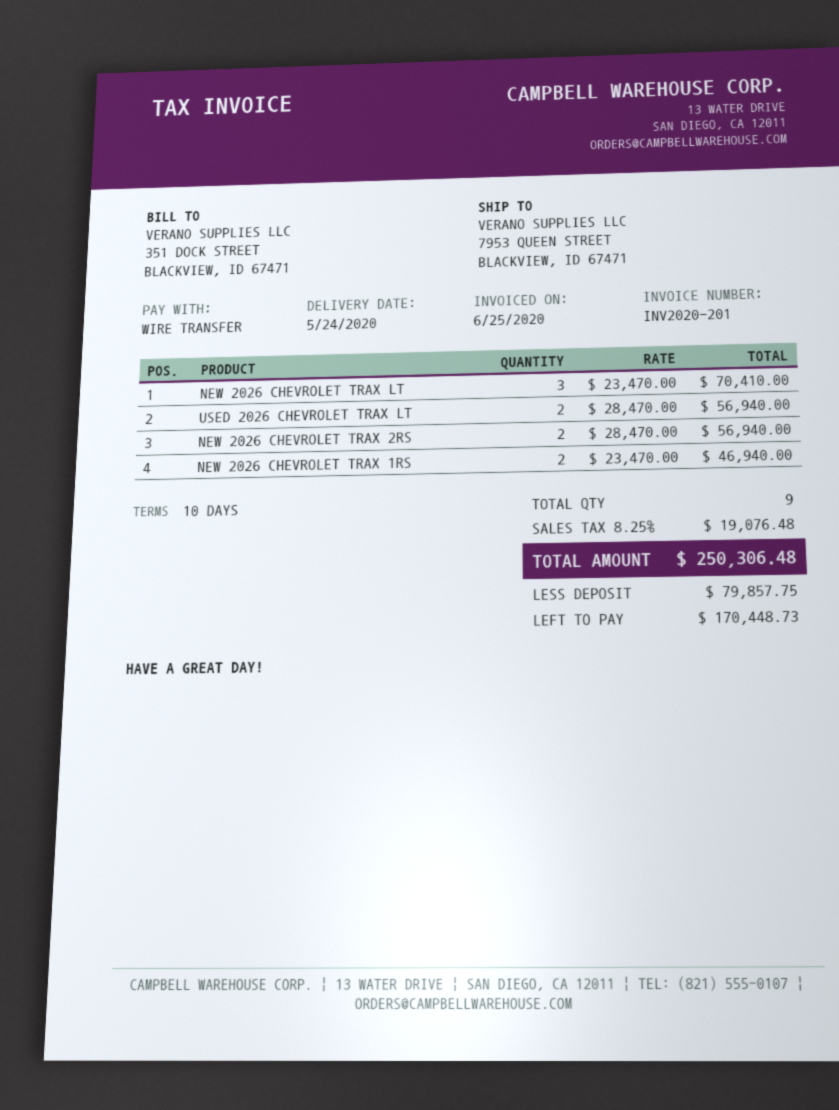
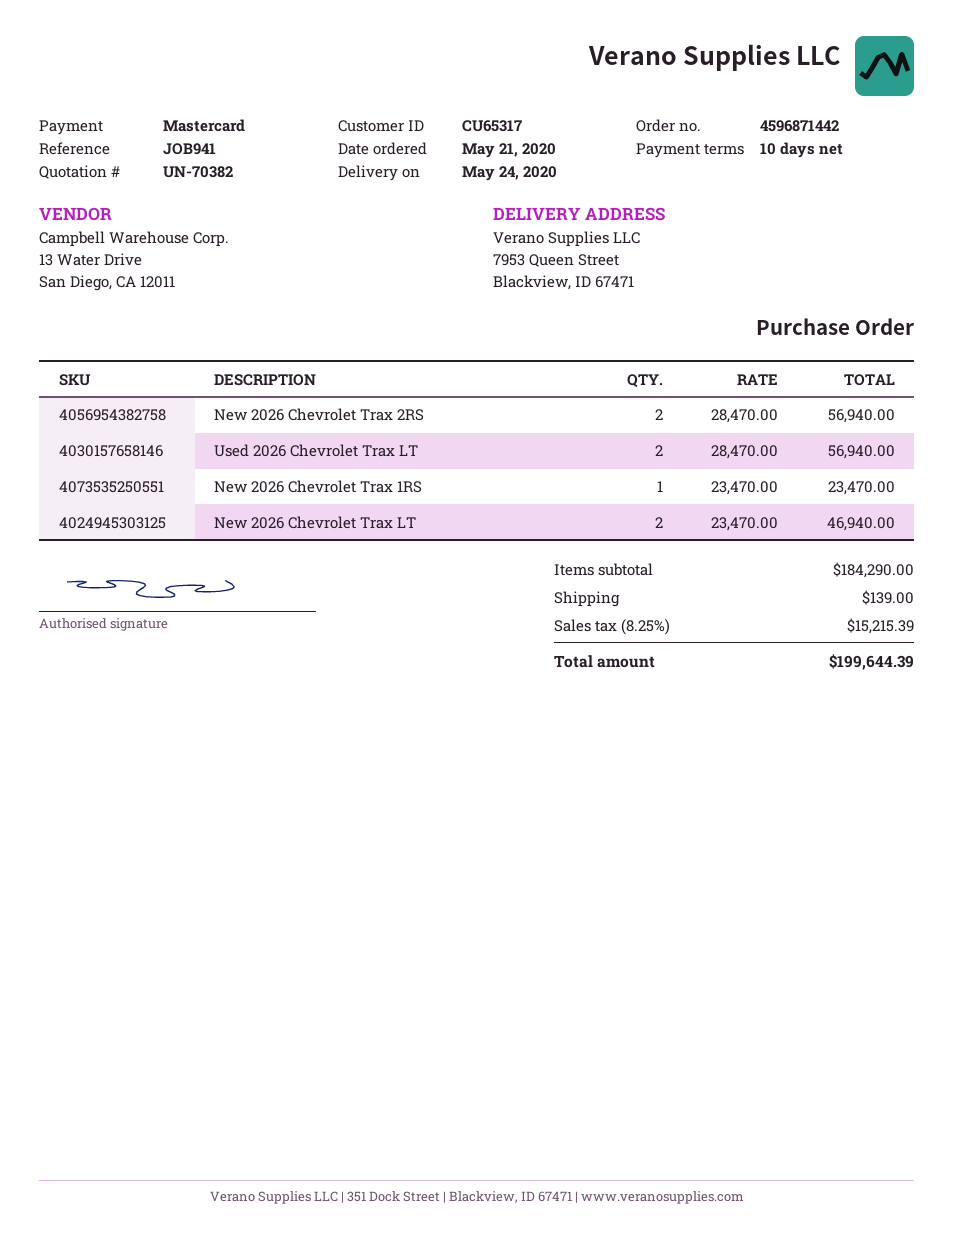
payment method: bank transfer -> Mastercard
NEW 2026 CHEVROLET TRAX LT: 3 x 23470.00 = 70410.00 -> 2 x 23470.00 = 46940.00
NEW 2026 CHEVROLET TRAX 1RS: 2 x 23470.00 = 46940.00 -> 1 x 23470.00 = 23470.00
shipping: none -> 139.00
tax: 8.25% = 19076.48 -> 8.25% = 15215.39
total: 250306.48 -> 199644.39

